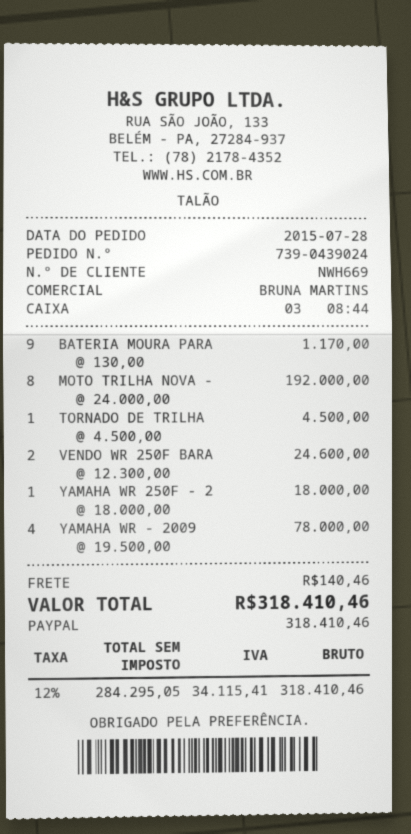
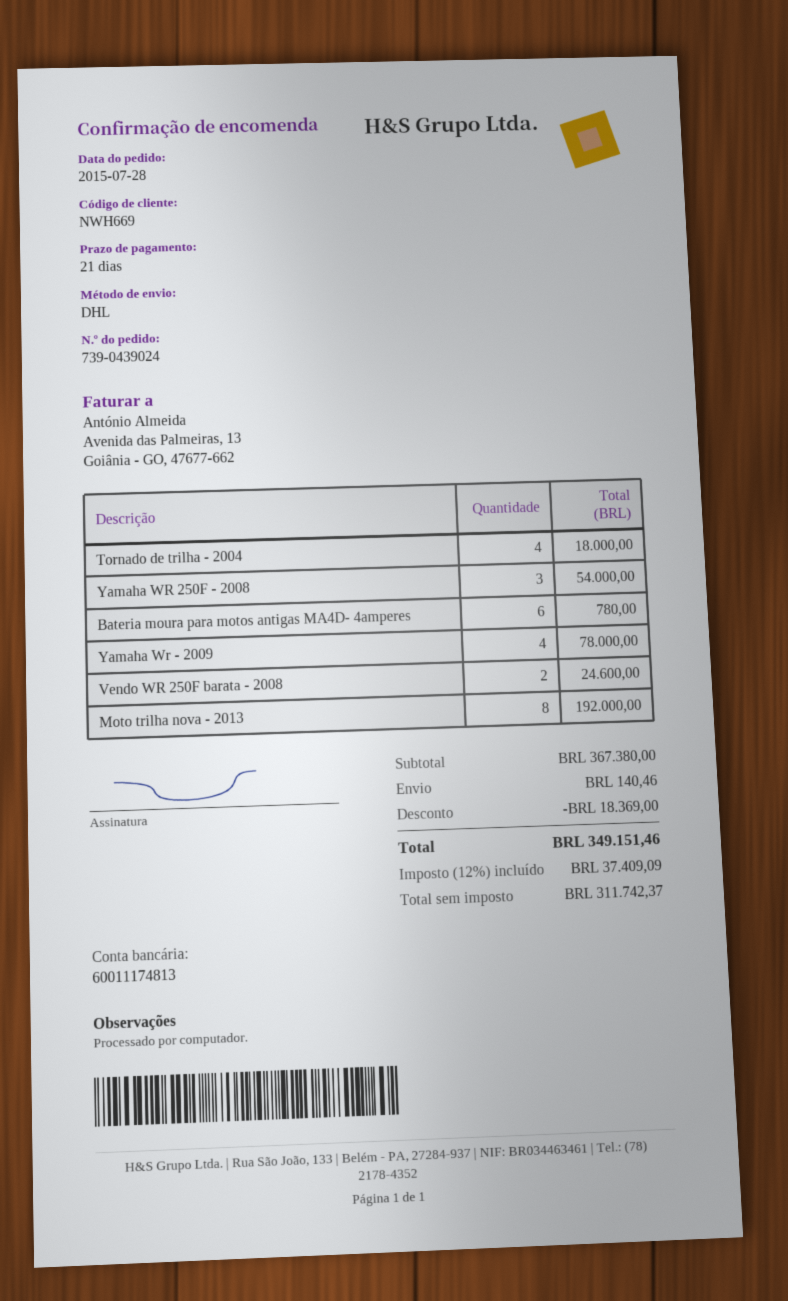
BATERIA MOURA PARA: 9 for 1170.00 -> 6 for 780.00
TORNADO DE TRILHA: 1 for 4500.00 -> 4 for 18000.00
YAMAHA WR 250F - 2: 1 for 18000.00 -> 3 for 54000.00
discount: none -> 18369.00
net: 284295.05 -> 311742.37
tax: 12% = 34115.41 -> 12% = 37409.09
total: 318410.46 -> 349151.46

